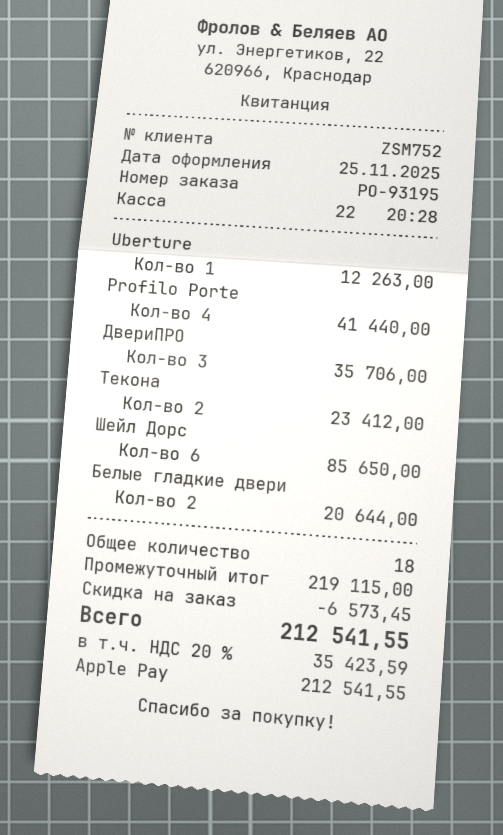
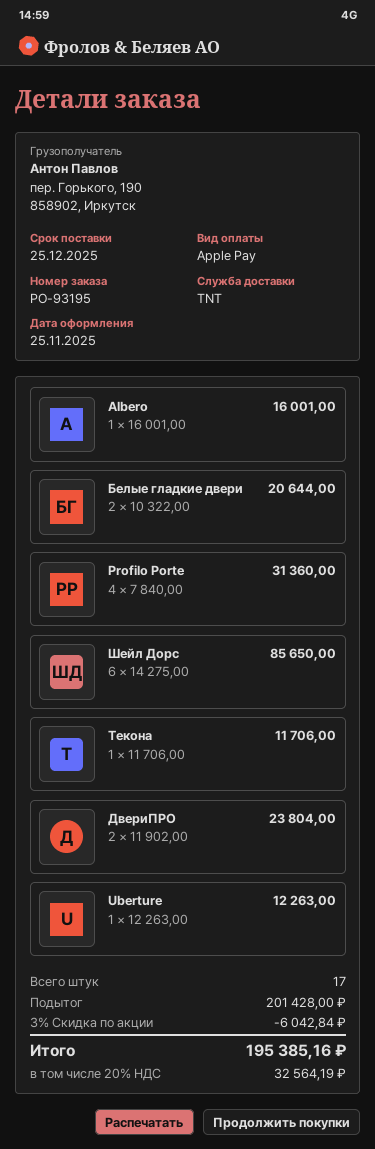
Profilo Porte: 4 for 41440.00 -> 4 for 31360.00
ДвериПРО: 3 for 35706.00 -> 2 for 23804.00
Текона: 2 for 23412.00 -> 1 for 11706.00
Albero: none -> 1 for 16001.00
total quantity: 18 -> 17
subtotal: 219115.00 -> 201428.00
discount: 6573.45 -> 6042.84
tax: 20% = 35423.59 -> 20% = 32564.19
total: 212541.55 -> 195385.16

